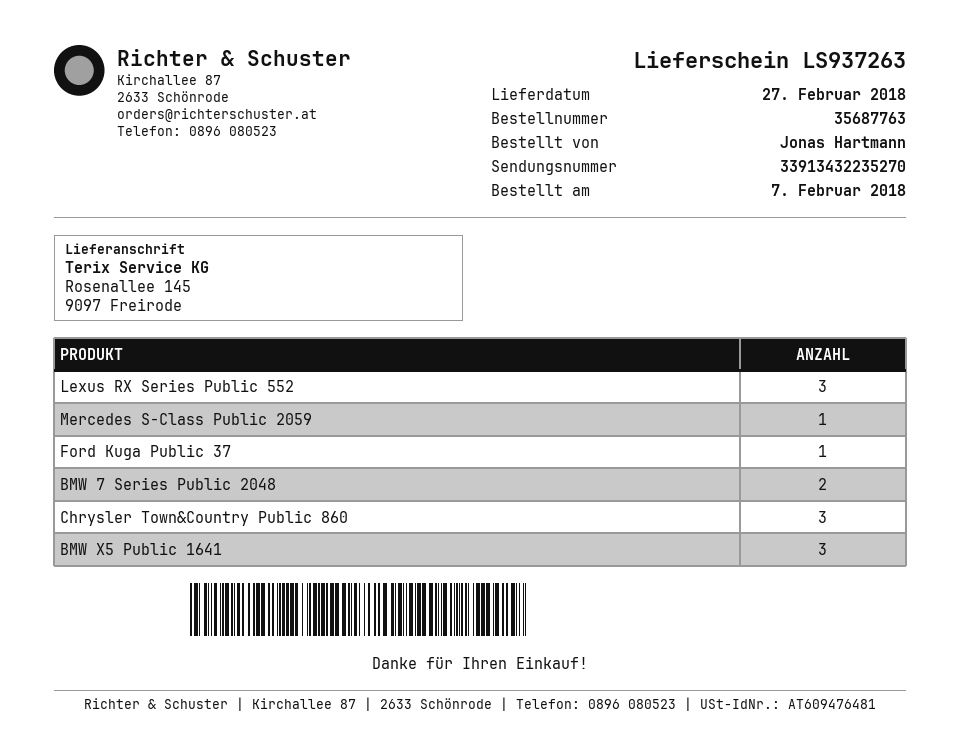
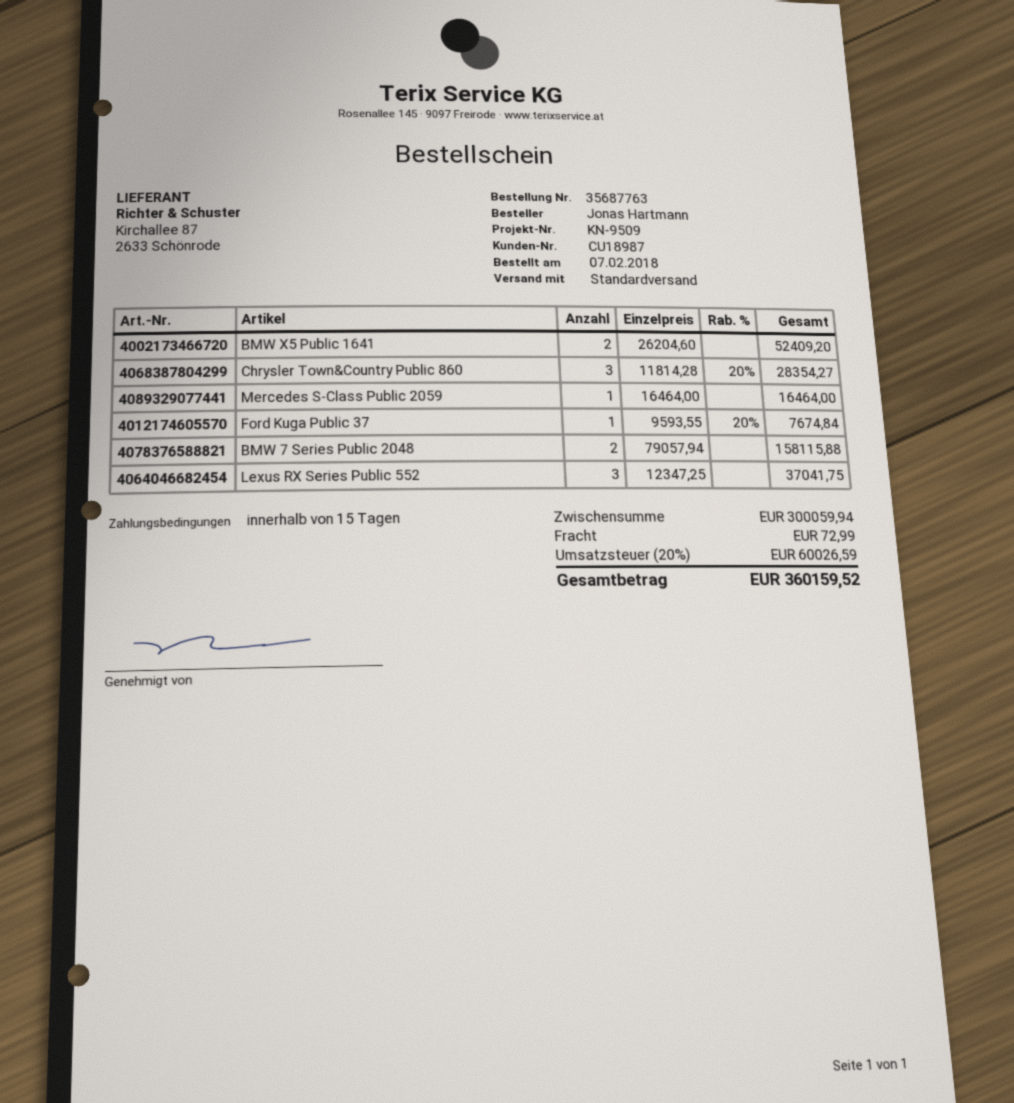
BMW X5 Public 1641: 3 -> 2

